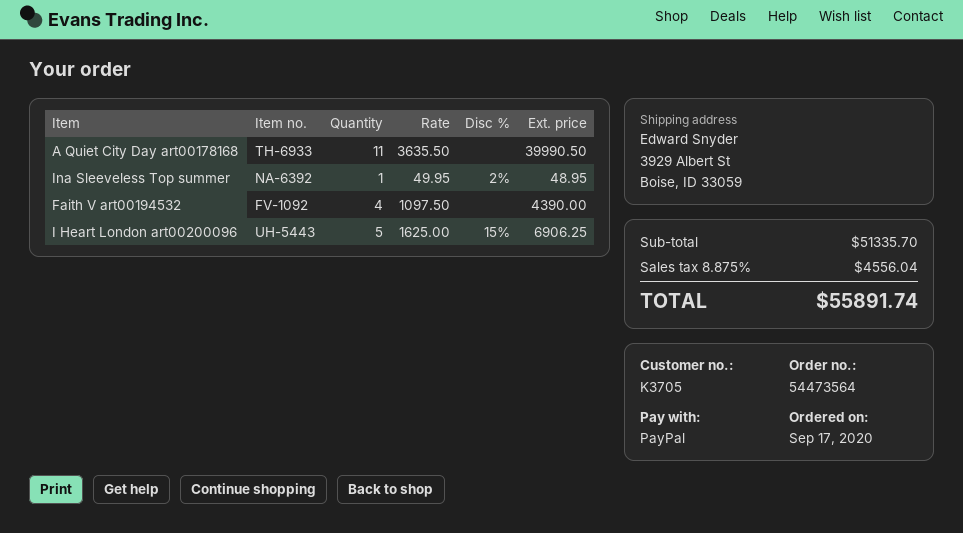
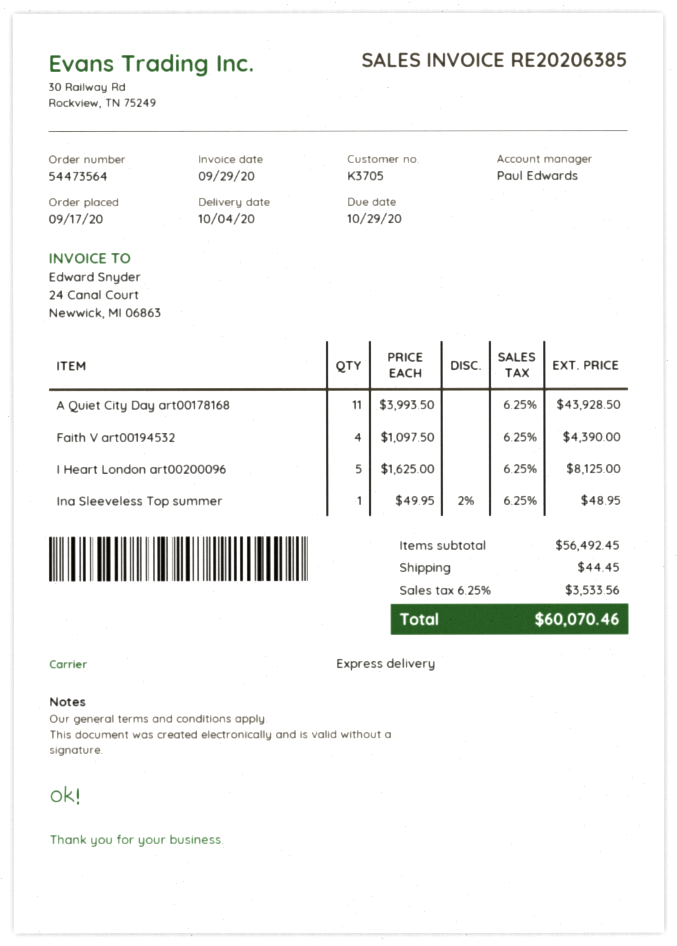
A Quiet City Day art00178168: 11 x 3635.50 = 39990.50 -> 11 x 3993.50 = 43928.50
I Heart London art00200096: 5 x 1625.00 - 15% = 6906.25 -> 5 x 1625.00 = 8125.00
subtotal: 51335.70 -> 56492.45
shipping: none -> 44.45
tax: 8.875% = 4556.04 -> 6.25% = 3533.56
total: 55891.74 -> 60070.46

